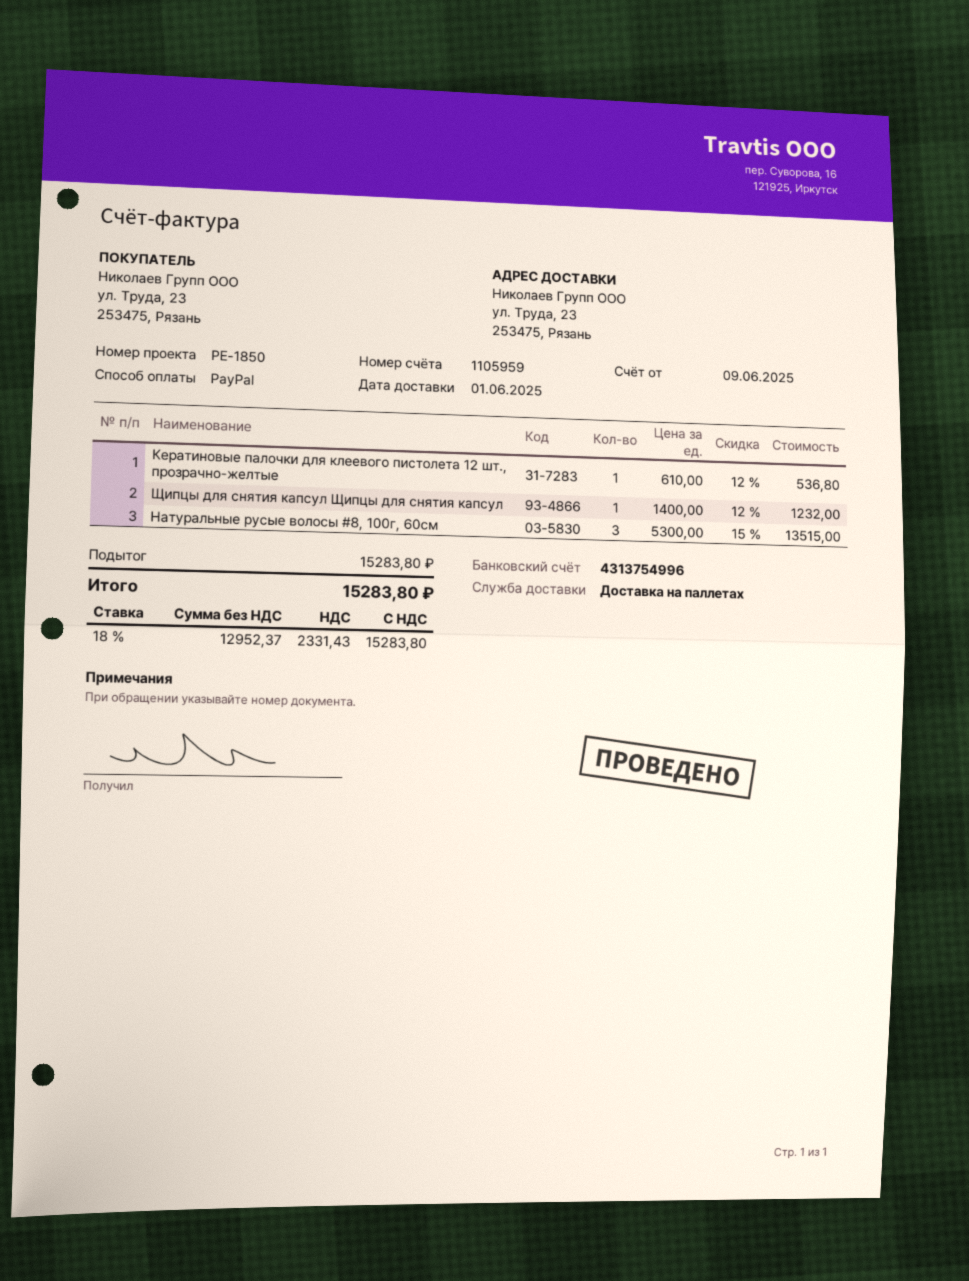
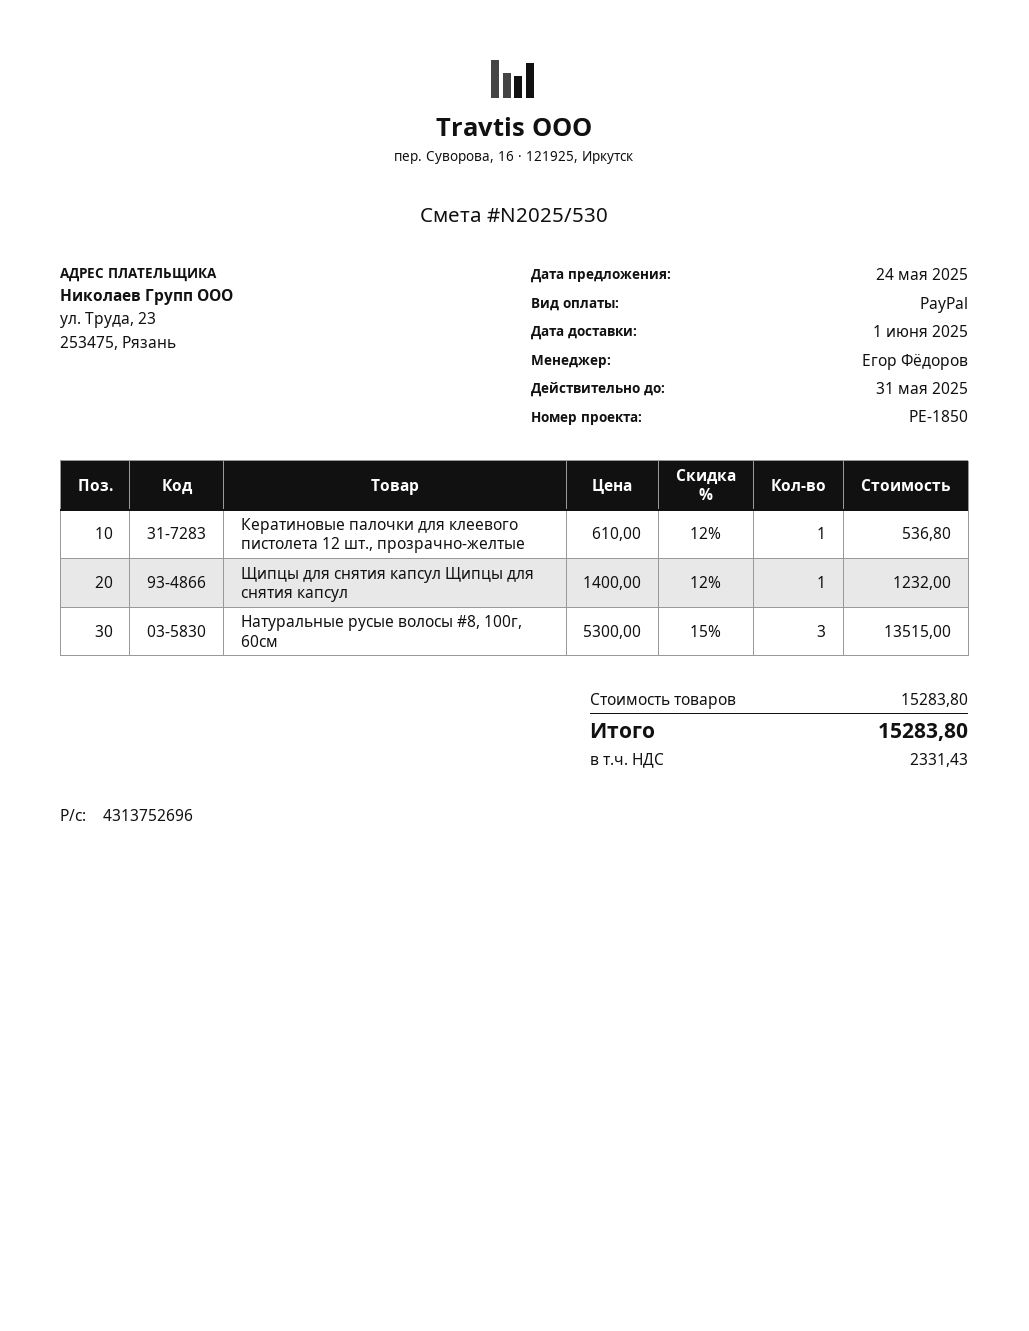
bank account: 4313754996 -> 4313752696

